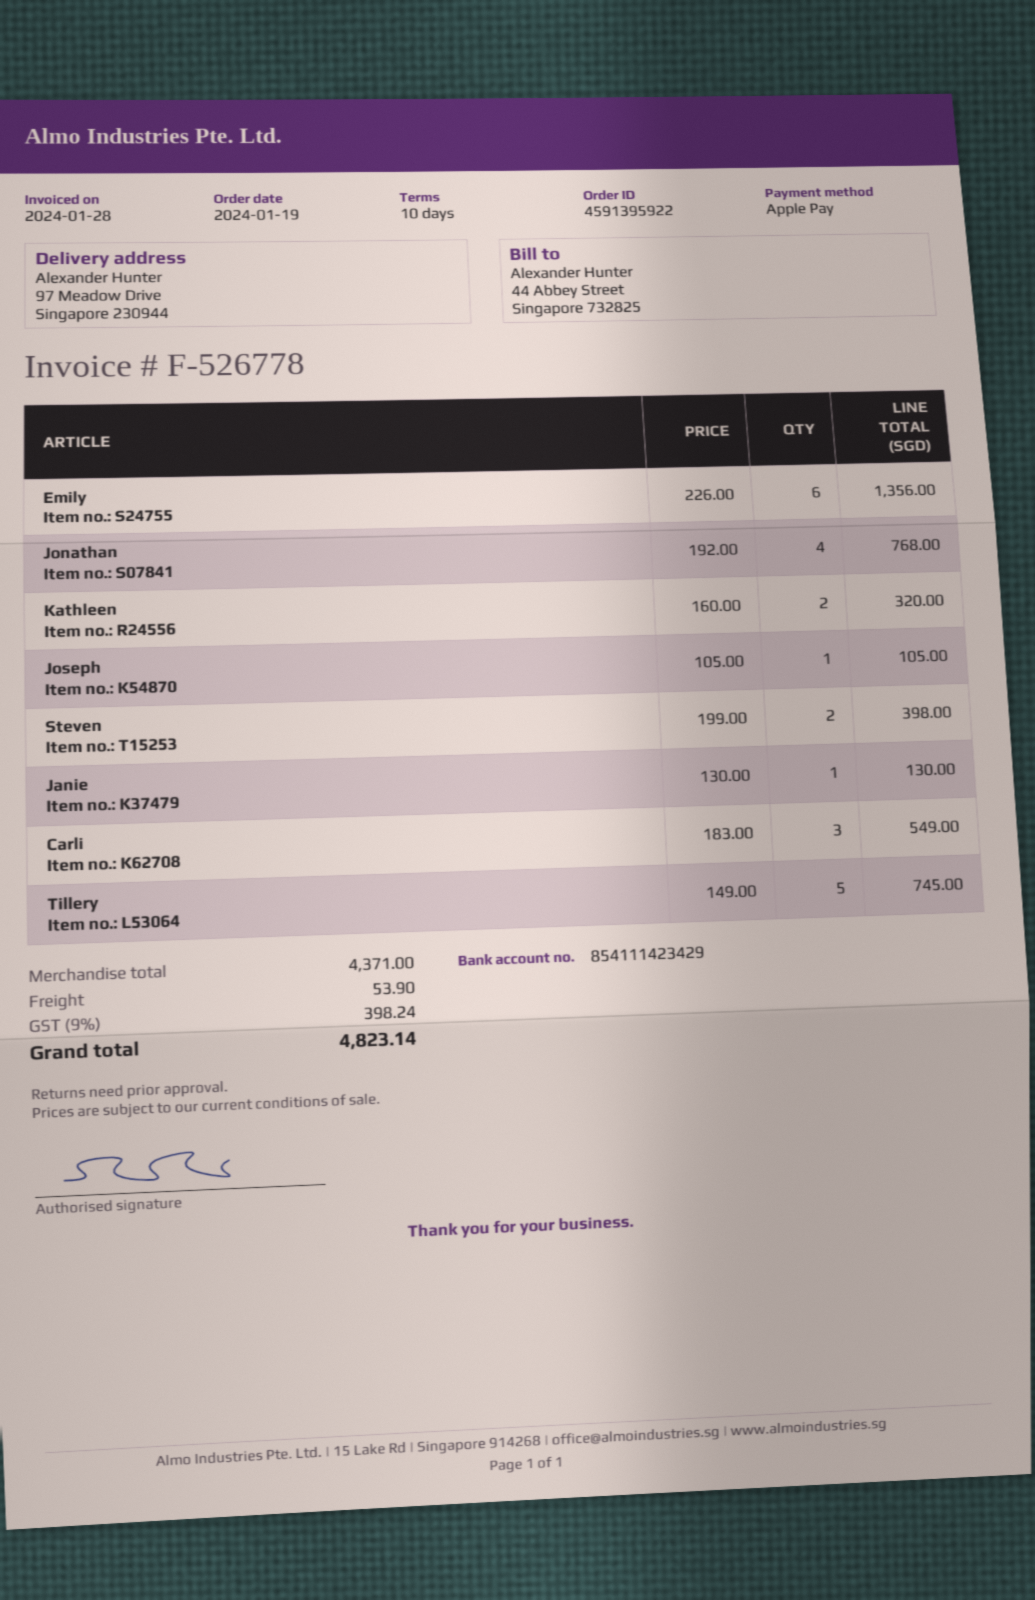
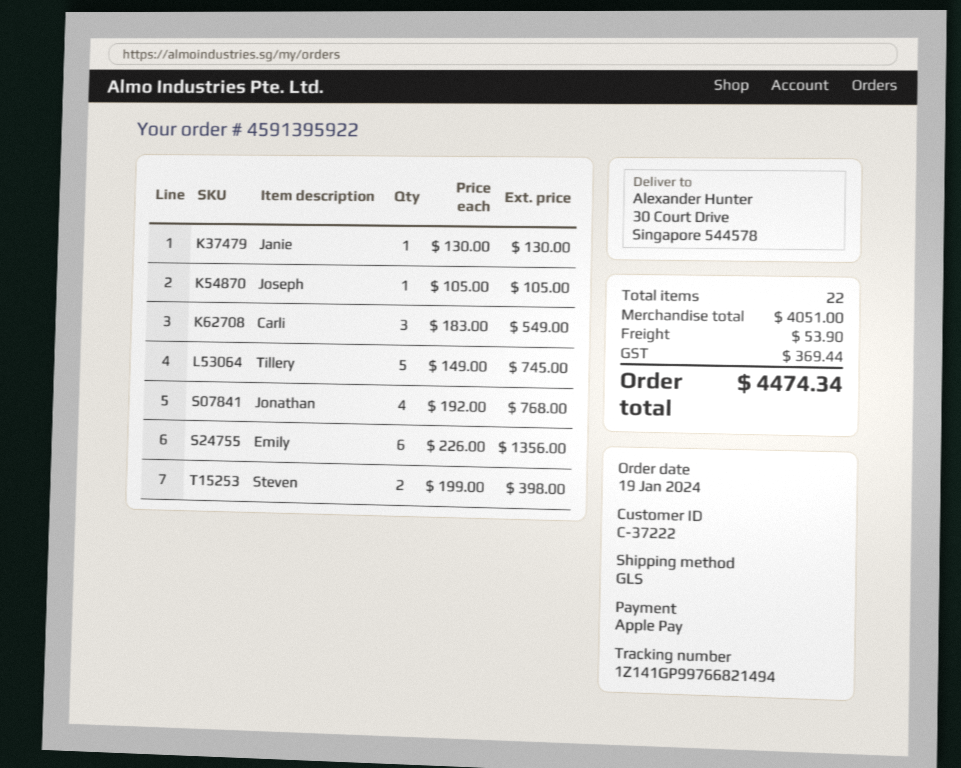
ship to: 97 Meadow Drive, Singapore 230944 -> 30 Court Drive, Singapore 544578
Kathleen: 2 x 160.00 = 320.00 -> none
subtotal: 4371.00 -> 4051.00
tax: 398.24 -> 369.44
total: 4823.14 -> 4474.34

